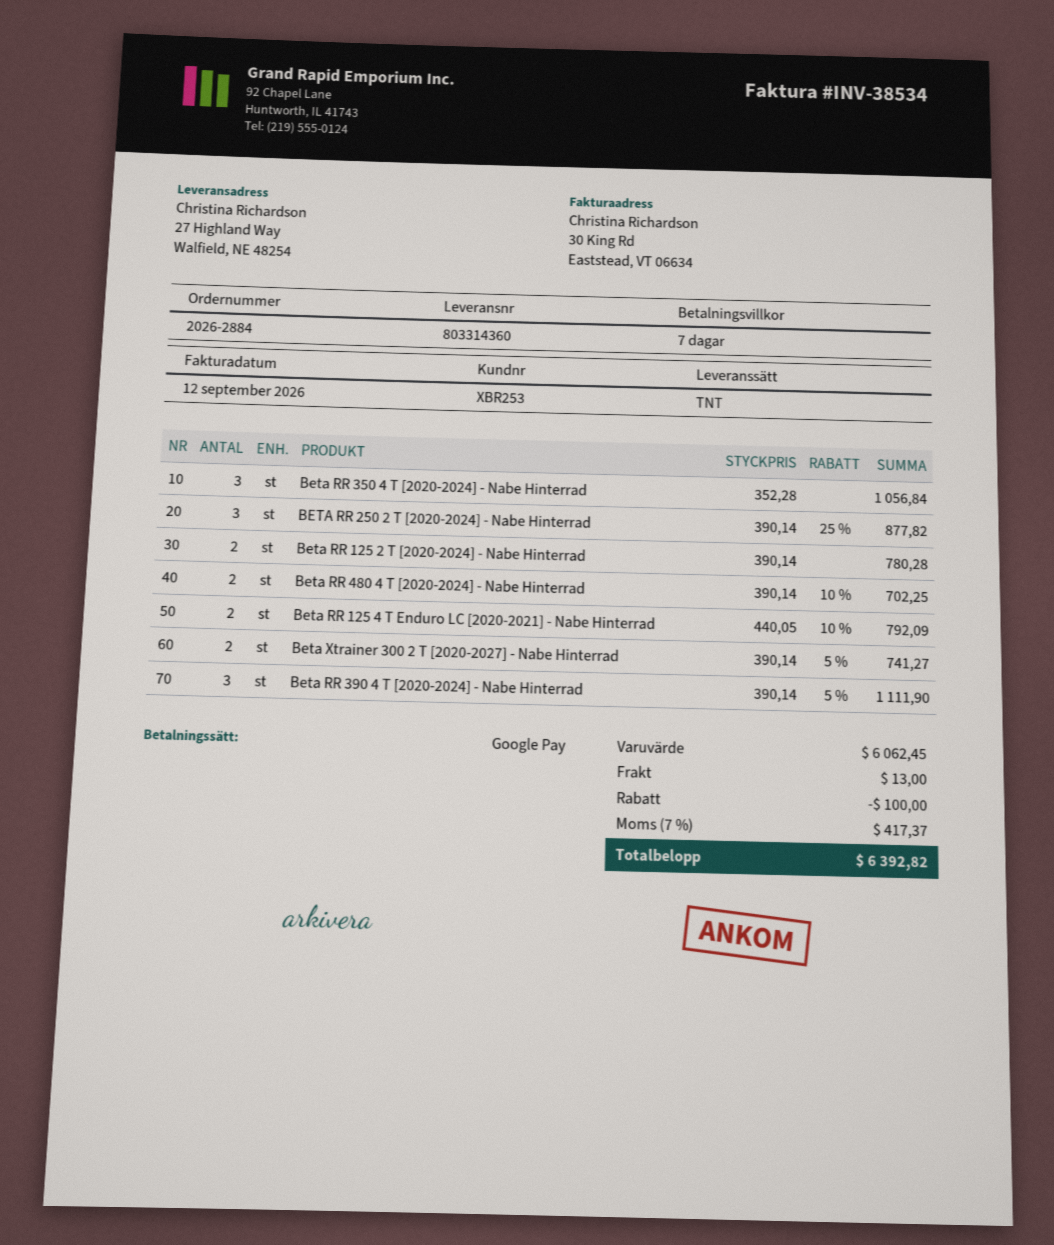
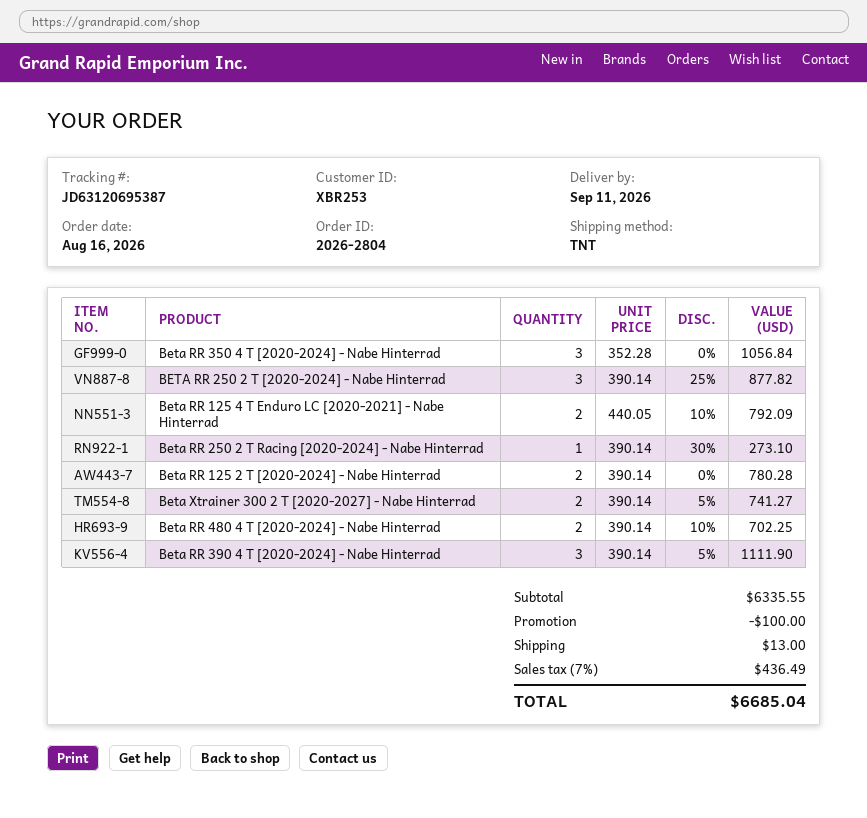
order number: 2026-2884 -> 2026-2804
Beta RR 250 2 T Racing [2020-2024] - Nabe Hinterrad: none -> 1 x 390.14 - 30% = 273.10
subtotal: 6062.45 -> 6335.55
tax: 7% = 417.37 -> 7% = 436.49
total: 6392.82 -> 6685.04

